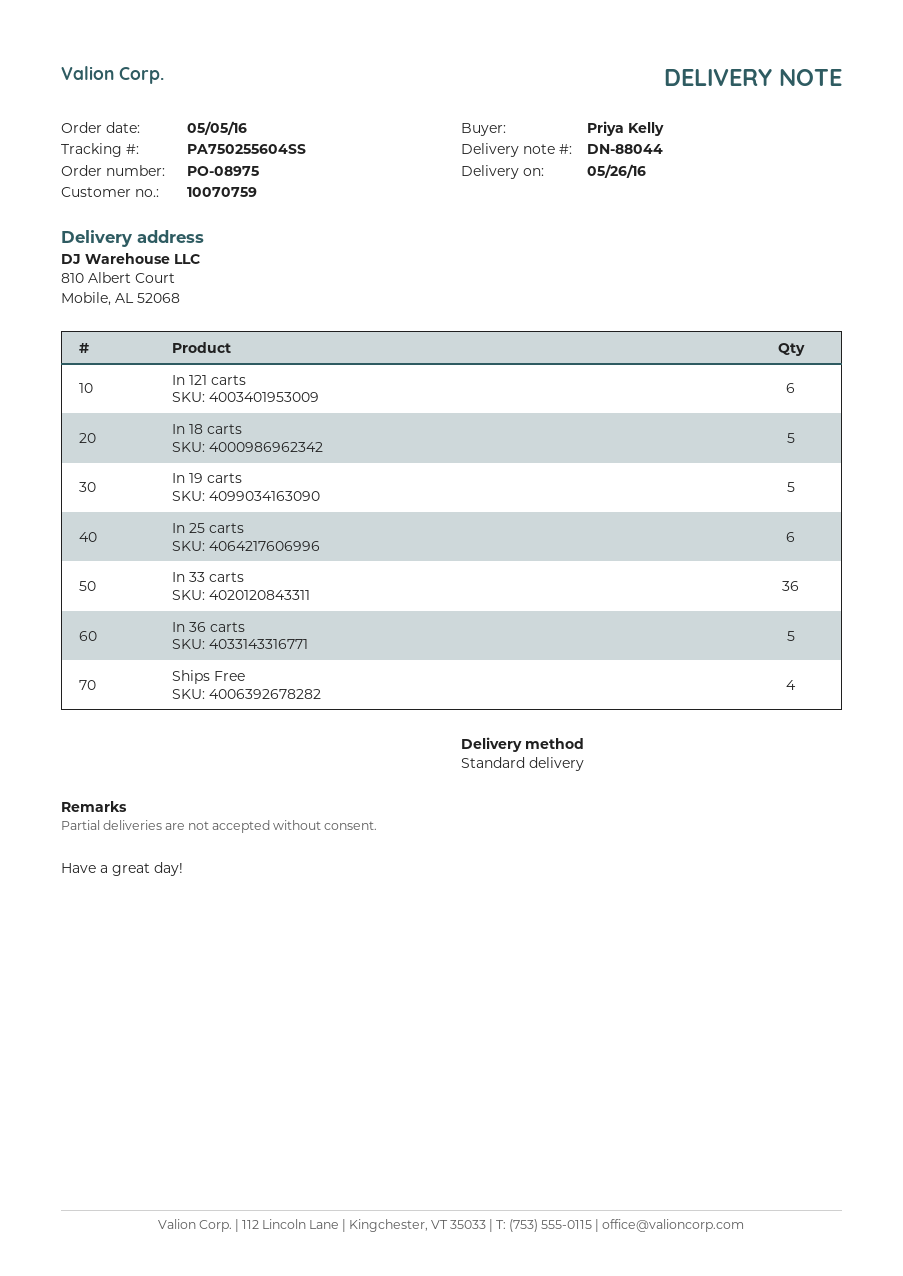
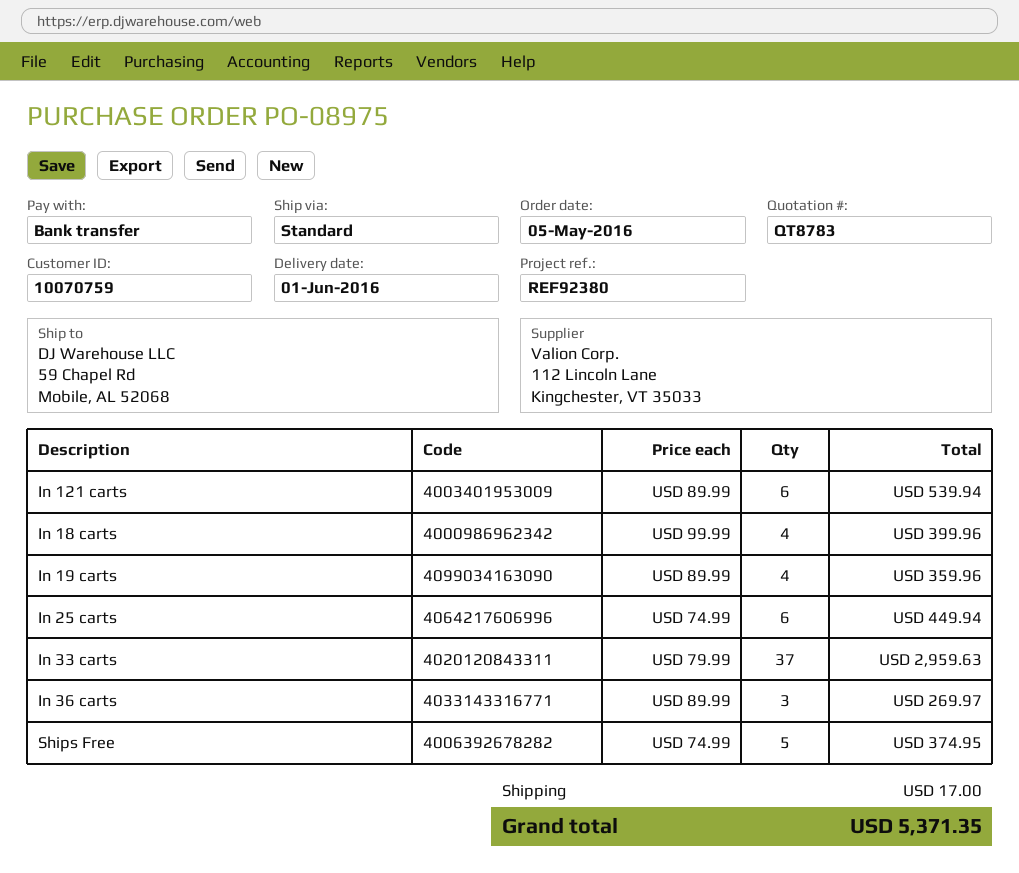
delivery date: 2016-05-26 -> 2016-06-01
ship to: 810 Albert Court, Mobile, AL 52068 -> 59 Chapel Rd, Mobile, AL 52068
In 18 carts: 5 -> 4
In 19 carts: 5 -> 4
In 33 carts: 36 -> 37
In 36 carts: 5 -> 3
Ships Free: 4 -> 5

